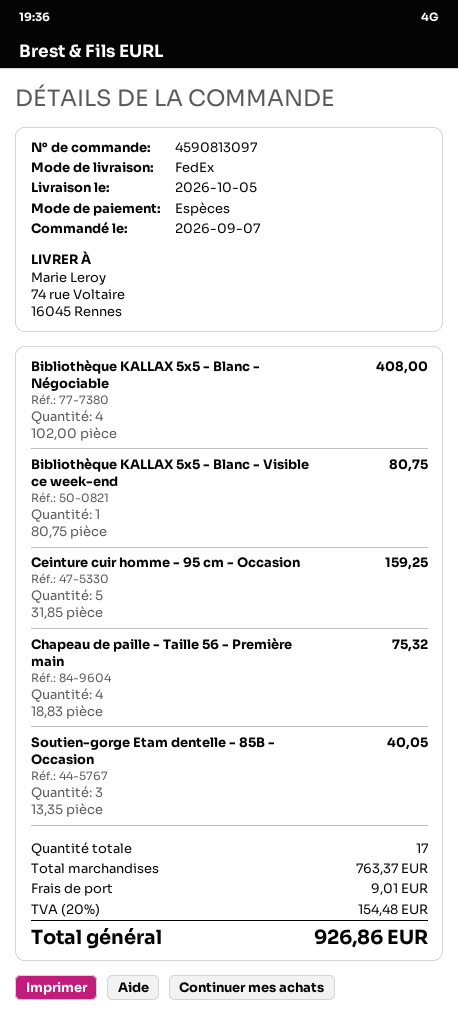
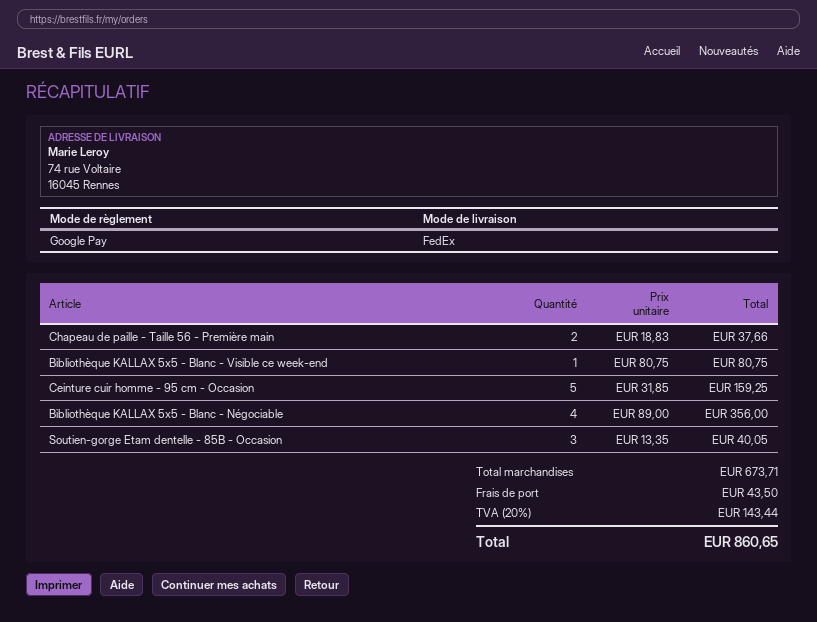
payment method: cash -> Google Pay
Bibliothèque KALLAX 5x5 - Blanc - Négociable: 4 x 102.00 = 408.00 -> 4 x 89.00 = 356.00
Chapeau de paille - Taille 56 - Première main: 4 x 18.83 = 75.32 -> 2 x 18.83 = 37.66
subtotal: 763.37 -> 673.71
shipping: 9.01 -> 43.50
tax: 20% = 154.48 -> 20% = 143.44
total: 926.86 -> 860.65

